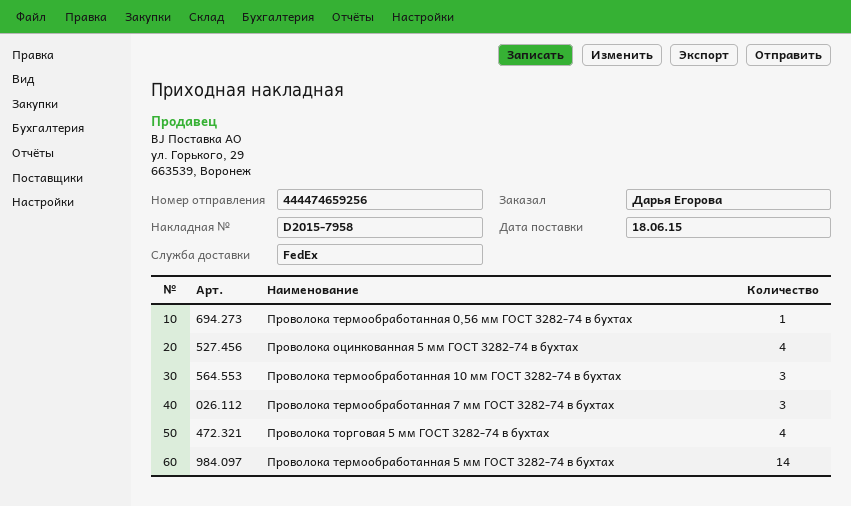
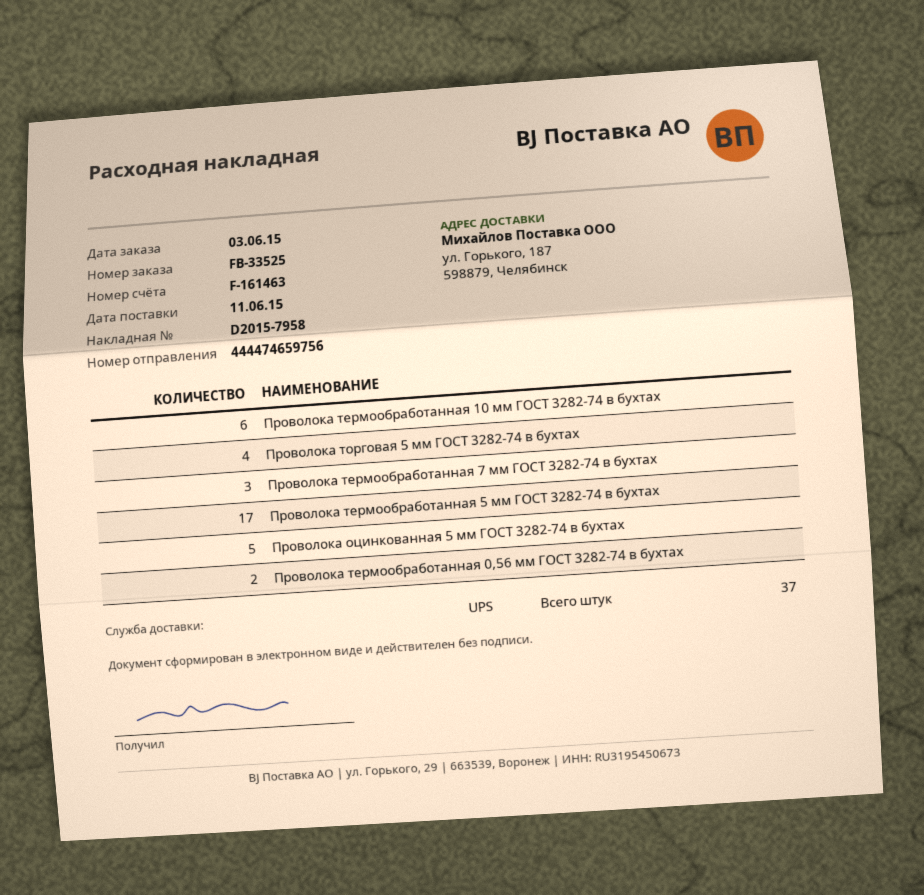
delivery date: 2015-06-18 -> 2015-06-11
shipping method: FedEx -> UPS
tracking number: 444474659256 -> 444474659756
Проволока термообработанная 0,56 мм ГОСТ 3282-74 в бухтах: 1 -> 2
Проволока оцинкованная 5 мм ГОСТ 3282-74 в бухтах: 4 -> 5
Проволока термообработанная 10 мм ГОСТ 3282-74 в бухтах: 3 -> 6
Проволока термообработанная 5 мм ГОСТ 3282-74 в бухтах: 14 -> 17

